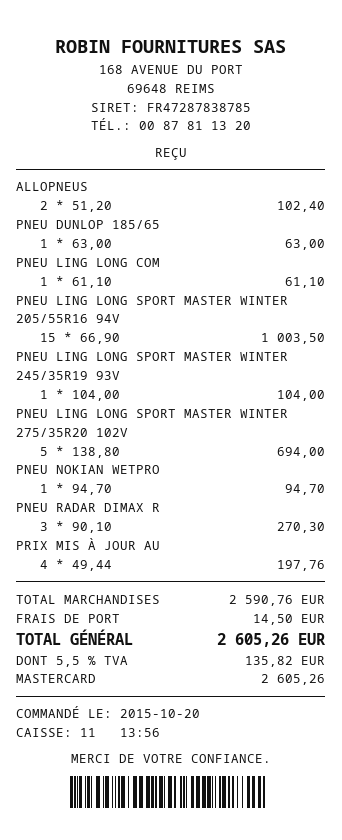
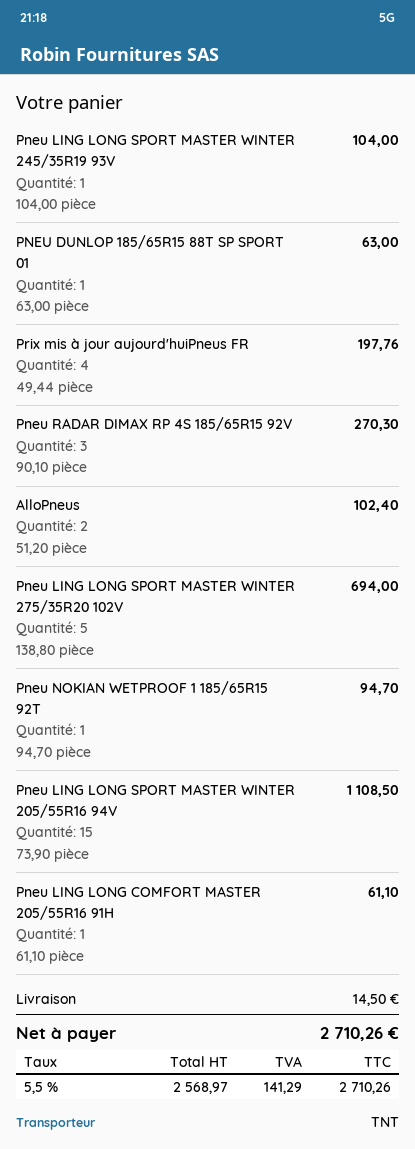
PNEU LING LONG SPORT MASTER WINTER 205/55R16 94V: 15 x 66.90 = 1003.50 -> 15 x 73.90 = 1108.50
tax: 5.5% = 135.82 -> 5.5% = 141.29
total: 2605.26 -> 2710.26

